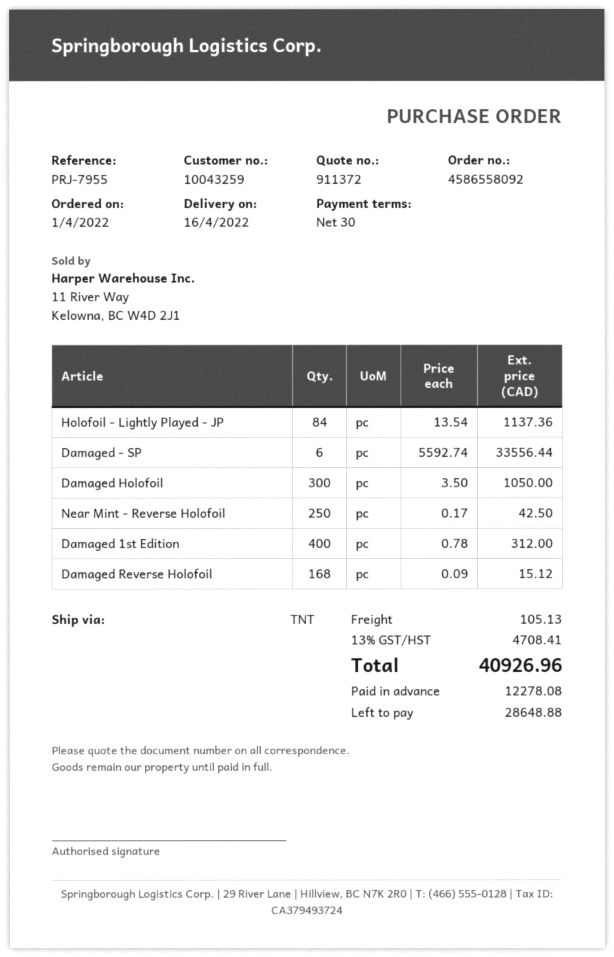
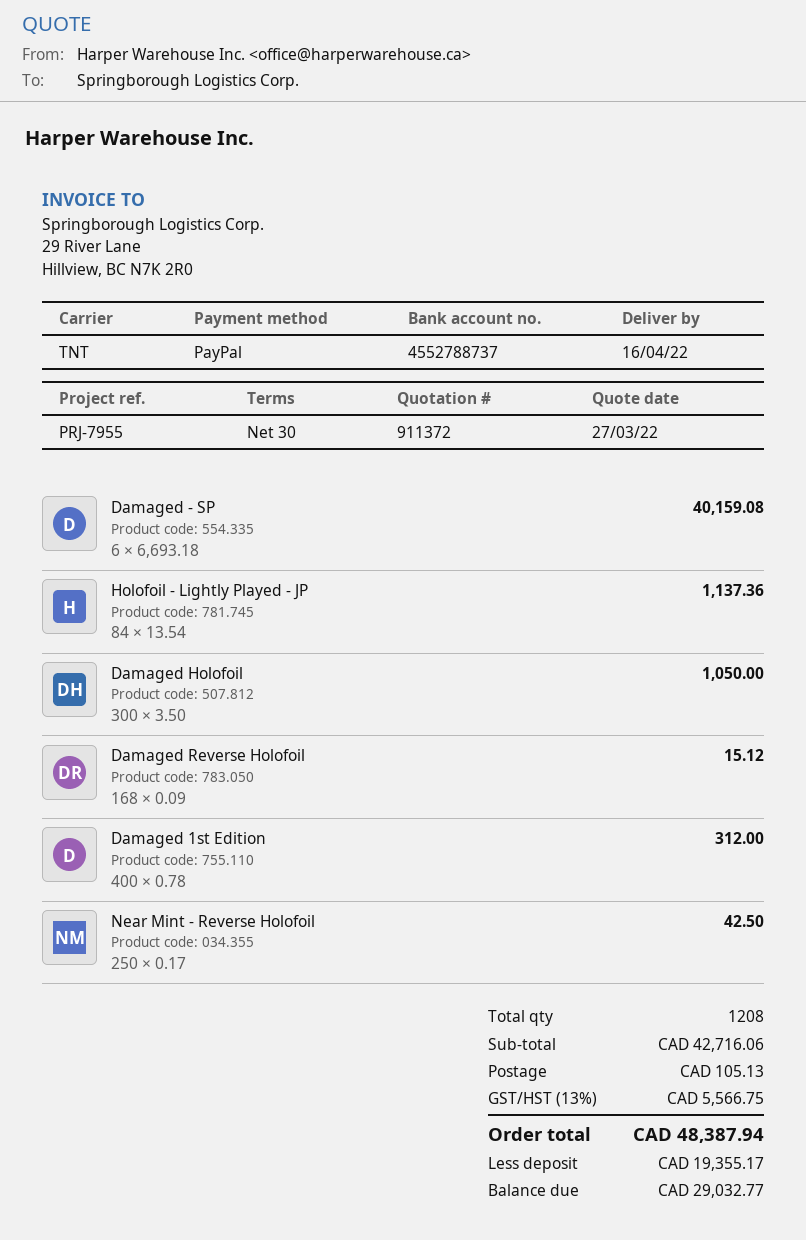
Damaged - SP: 6 x 5592.74 = 33556.44 -> 6 x 6693.18 = 40159.08
tax: 13% = 4708.41 -> 13% = 5566.75
total: 40926.96 -> 48387.94
deposit: 12278.08 -> 19355.17
balance: 28648.88 -> 29032.77

